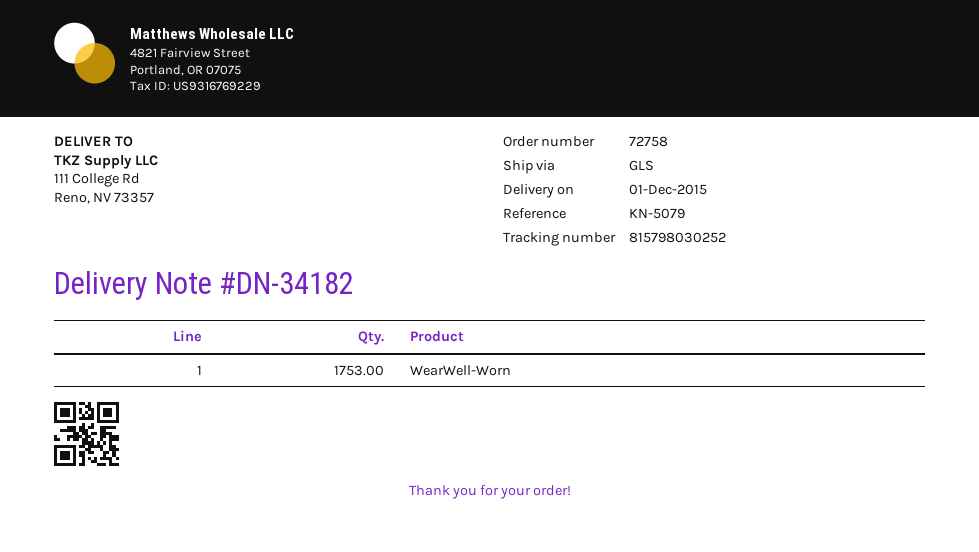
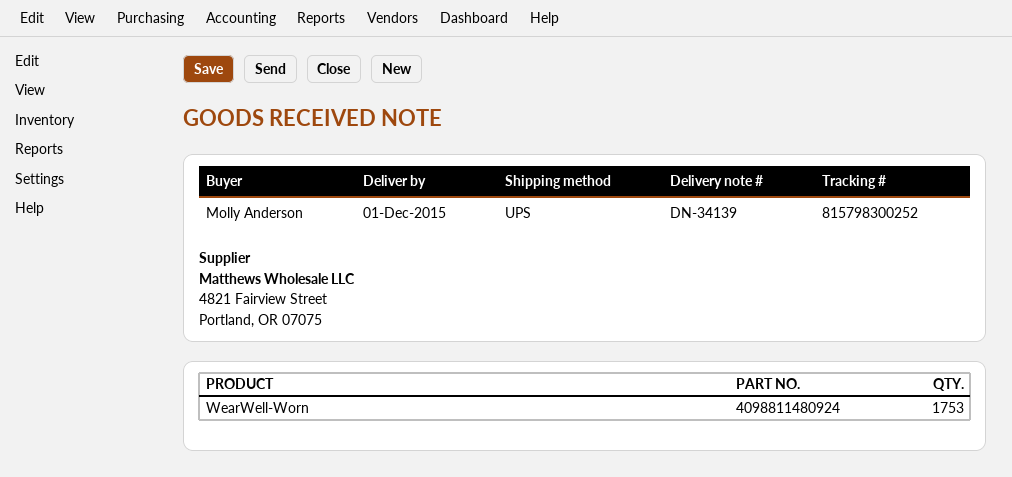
delivery note number: DN-34182 -> DN-34139
shipping method: GLS -> UPS
tracking number: 815798030252 -> 815798300252

